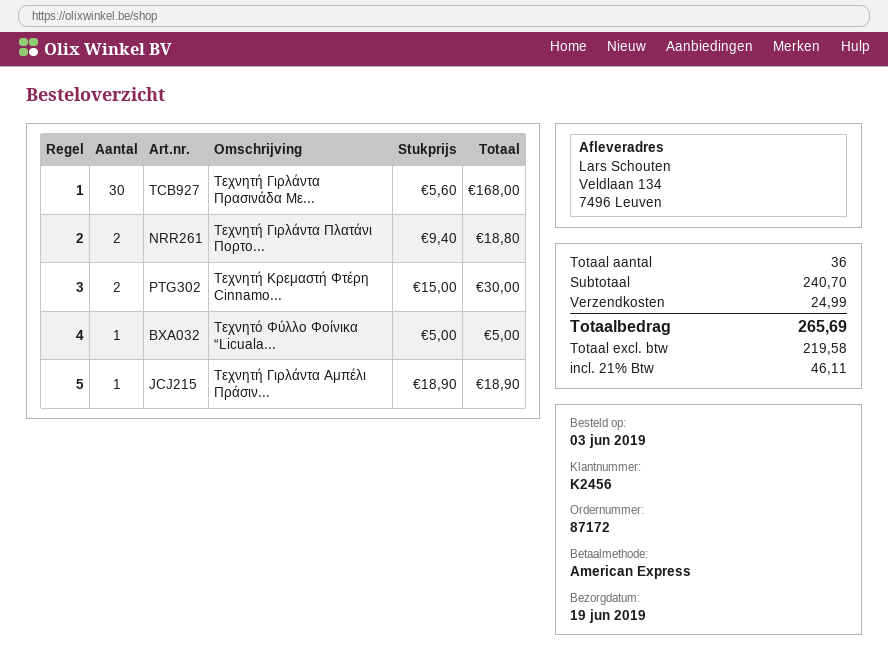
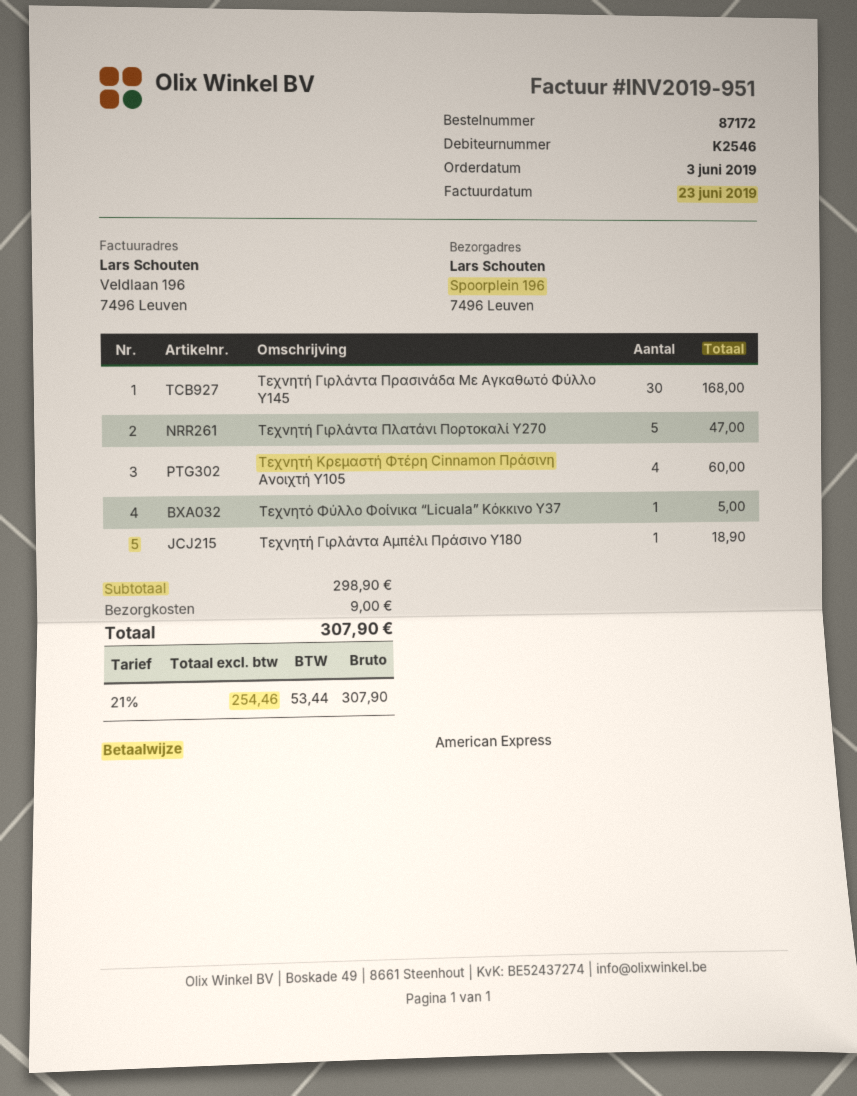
customer number: K2456 -> K2546
ship to: Veldlaan 134, 7496 Leuven -> Spoorplein 196, 7496 Leuven
Τεχνητή Γιρλάντα Πλατάνι Πορτο...: 2 for 18.80 -> 5 for 47.00
Τεχνητή Kρεμαστή Φτέρη Cinnamo...: 2 for 30.00 -> 4 for 60.00
subtotal: 240.70 -> 298.90
shipping: 24.99 -> 9.00
net: 219.58 -> 254.46
tax: 21% = 46.11 -> 21% = 53.44
total: 265.69 -> 307.90

